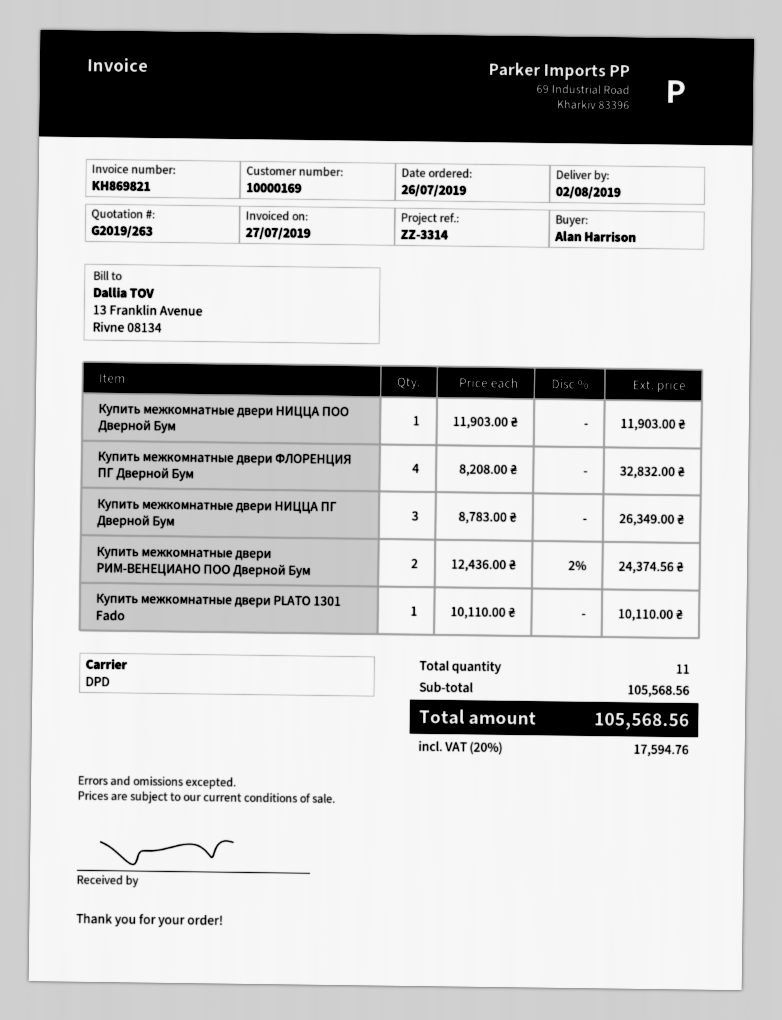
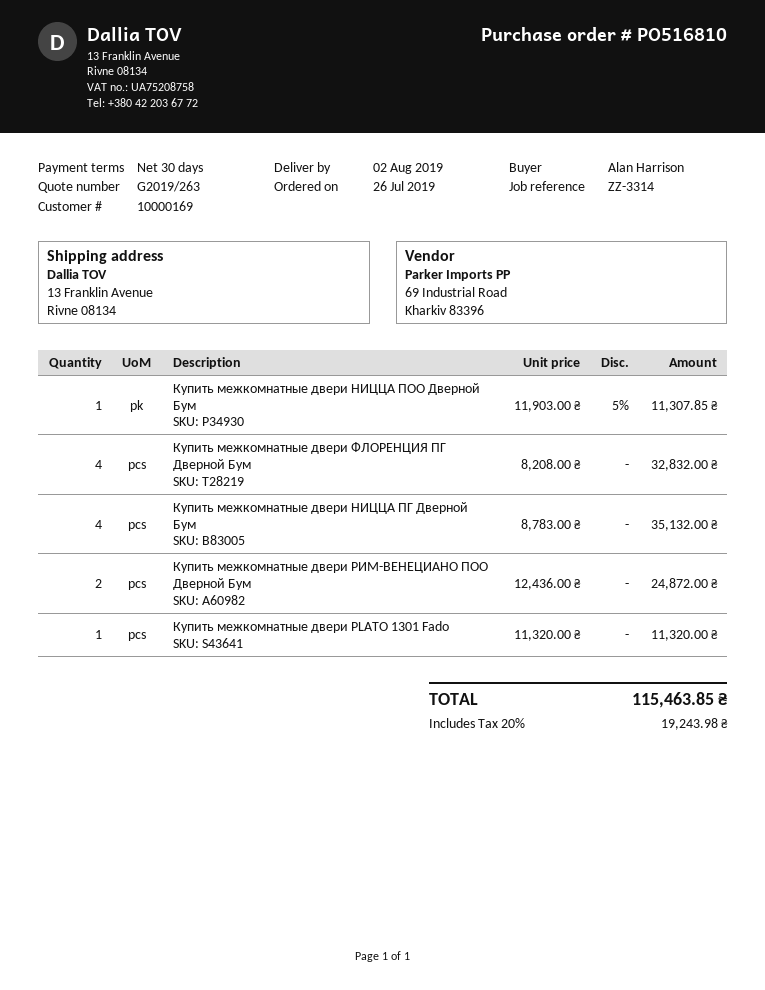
Купить межкомнатные двери НИЦЦА ПОО Дверной Бум: 1 x 11903.00 = 11903.00 -> 1 x 11903.00 - 5% = 11307.85
Купить межкомнатные двери НИЦЦА ПГ Дверной Бум: 3 x 8783.00 = 26349.00 -> 4 x 8783.00 = 35132.00
Купить межкомнатные двери РИМ-ВЕНЕЦИАНО ПОО Дверной Бум: 2 x 12436.00 - 2% = 24374.56 -> 2 x 12436.00 = 24872.00
Купить межкомнатные двери PLATO 1301 Fado: 1 x 10110.00 = 10110.00 -> 1 x 11320.00 = 11320.00
tax: 20% = 17594.76 -> 20% = 19243.98
total: 105568.56 -> 115463.85

